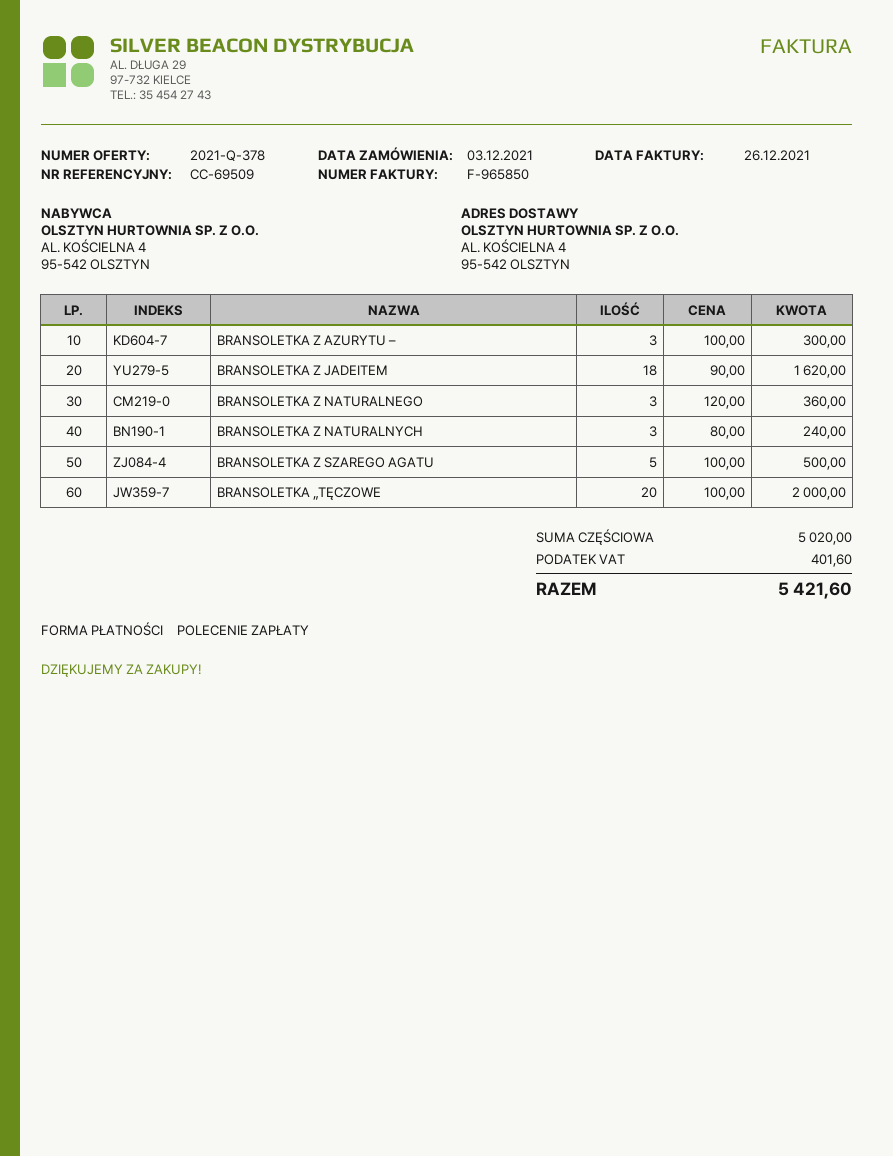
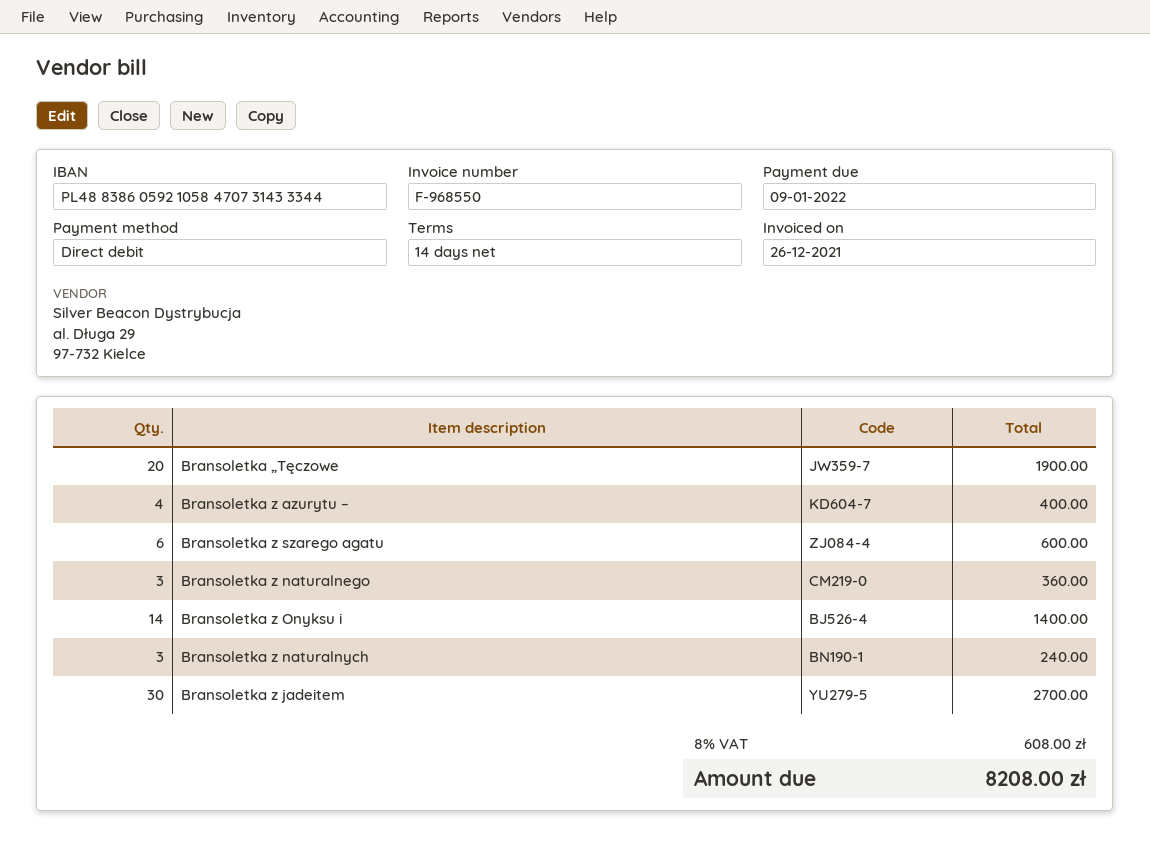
invoice number: F-965850 -> F-968550
BRANSOLETKA Z AZURYTU –: 3 for 300.00 -> 4 for 400.00
BRANSOLETKA Z JADEITEM: 18 for 1620.00 -> 30 for 2700.00
BRANSOLETKA Z SZAREGO AGATU: 5 for 500.00 -> 6 for 600.00
BRANSOLETKA „TĘCZOWE: 20 for 2000.00 -> 20 for 1900.00
Bransoletka z Onyksu i: none -> 14 for 1400.00
tax: 401.60 -> 608.00
total: 5421.60 -> 8208.00

